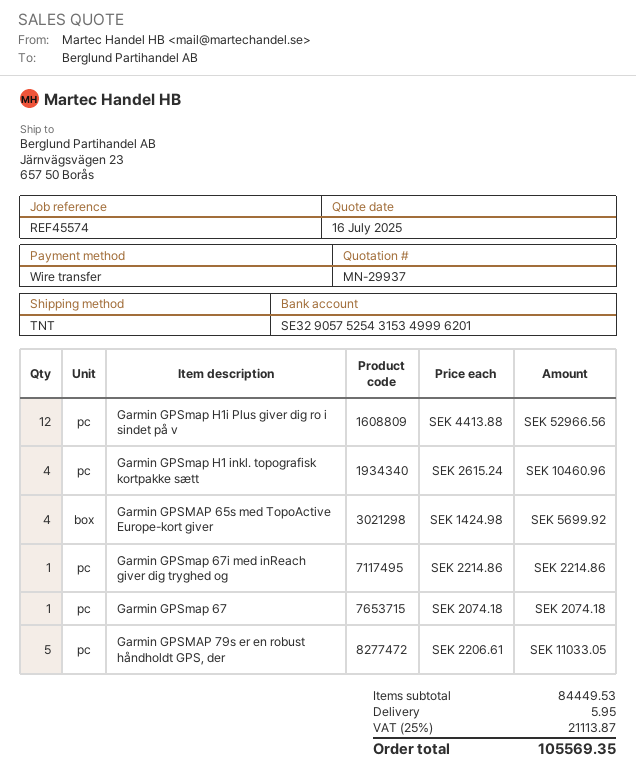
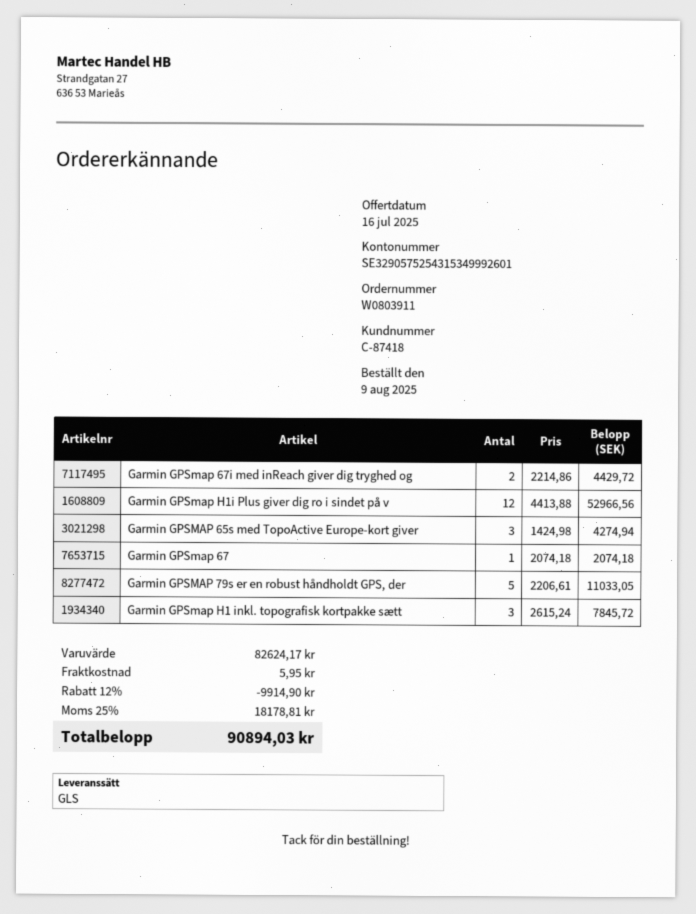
bank account: SE3290575254315349996201 -> SE3290575254315349992601
shipping method: TNT -> GLS
Garmin GPSmap H1 inkl. topografisk kortpakke sætt: 4 x 2615.24 = 10460.96 -> 3 x 2615.24 = 7845.72
Garmin GPSMAP 65s med TopoActive Europe-kort giver: 4 x 1424.98 = 5699.92 -> 3 x 1424.98 = 4274.94
Garmin GPSmap 67i med inReach giver dig tryghed og: 1 x 2214.86 = 2214.86 -> 2 x 2214.86 = 4429.72
subtotal: 84449.53 -> 82624.17
discount: none -> 12% = 9914.90
tax: 25% = 21113.87 -> 25% = 18178.81
total: 105569.35 -> 90894.03

